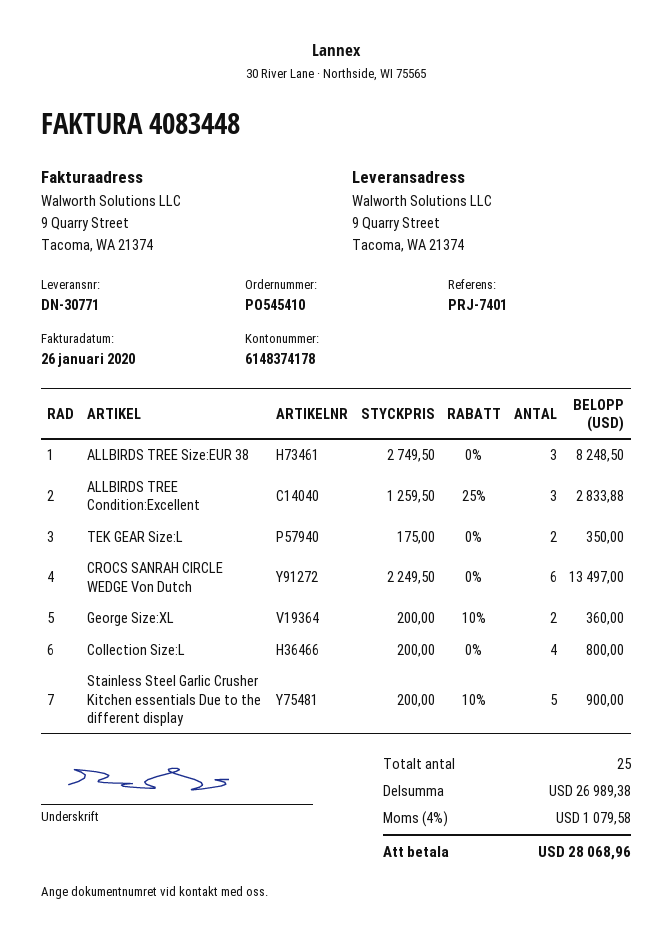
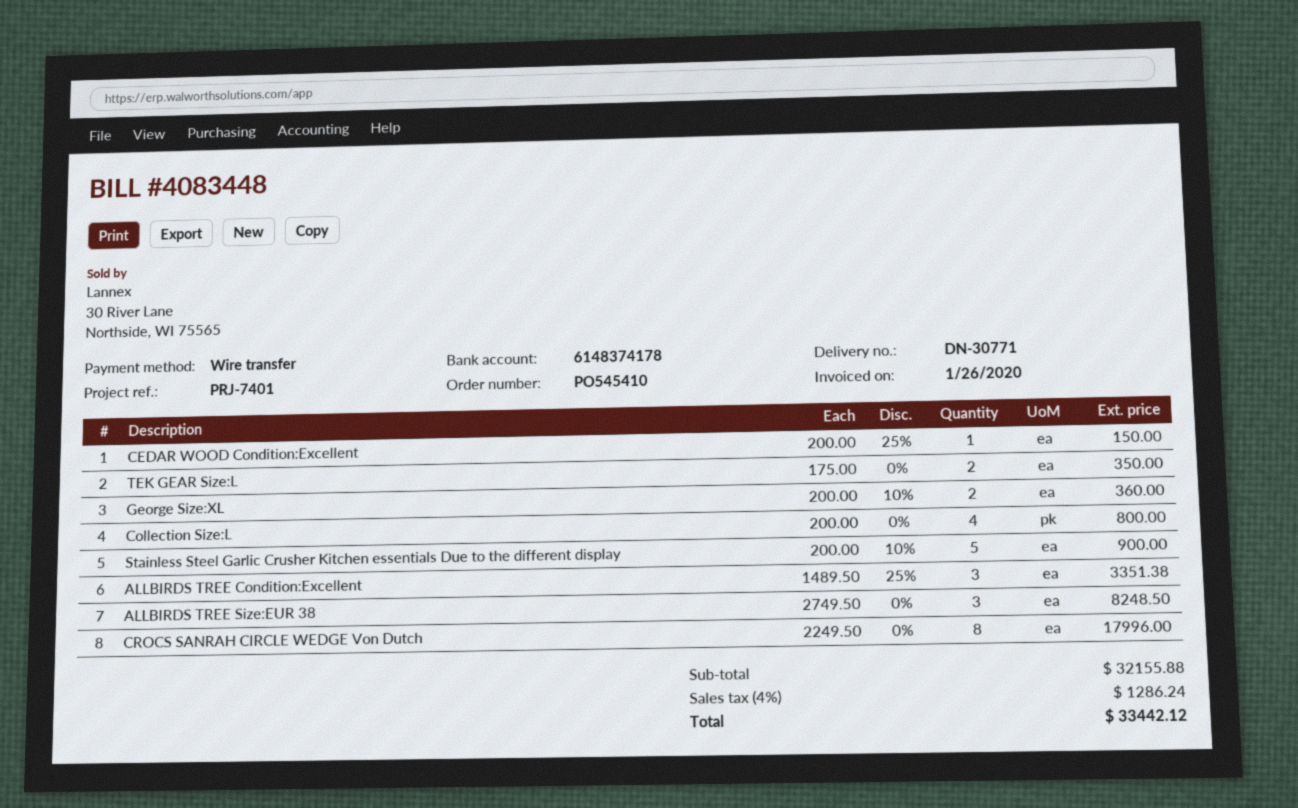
ALLBIRDS TREE Condition:Excellent: 3 x 1259.50 - 25% = 2833.88 -> 3 x 1489.50 - 25% = 3351.38
CROCS SANRAH CIRCLE WEDGE Von Dutch: 6 x 2249.50 = 13497.00 -> 8 x 2249.50 = 17996.00
CEDAR WOOD Condition:Excellent: none -> 1 x 200.00 - 25% = 150.00
subtotal: 26989.38 -> 32155.88
tax: 4% = 1079.58 -> 4% = 1286.24
total: 28068.96 -> 33442.12

